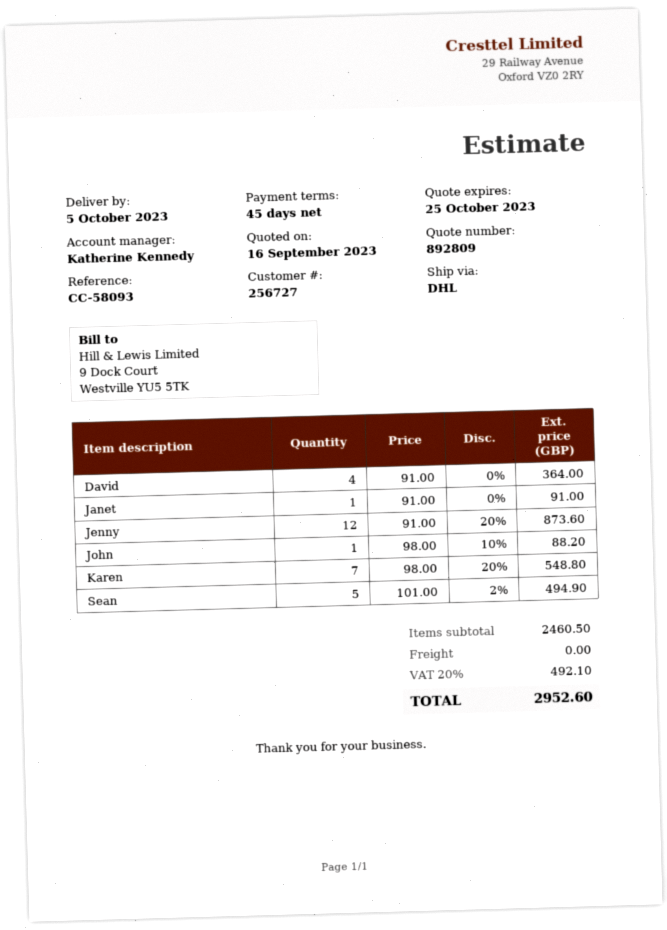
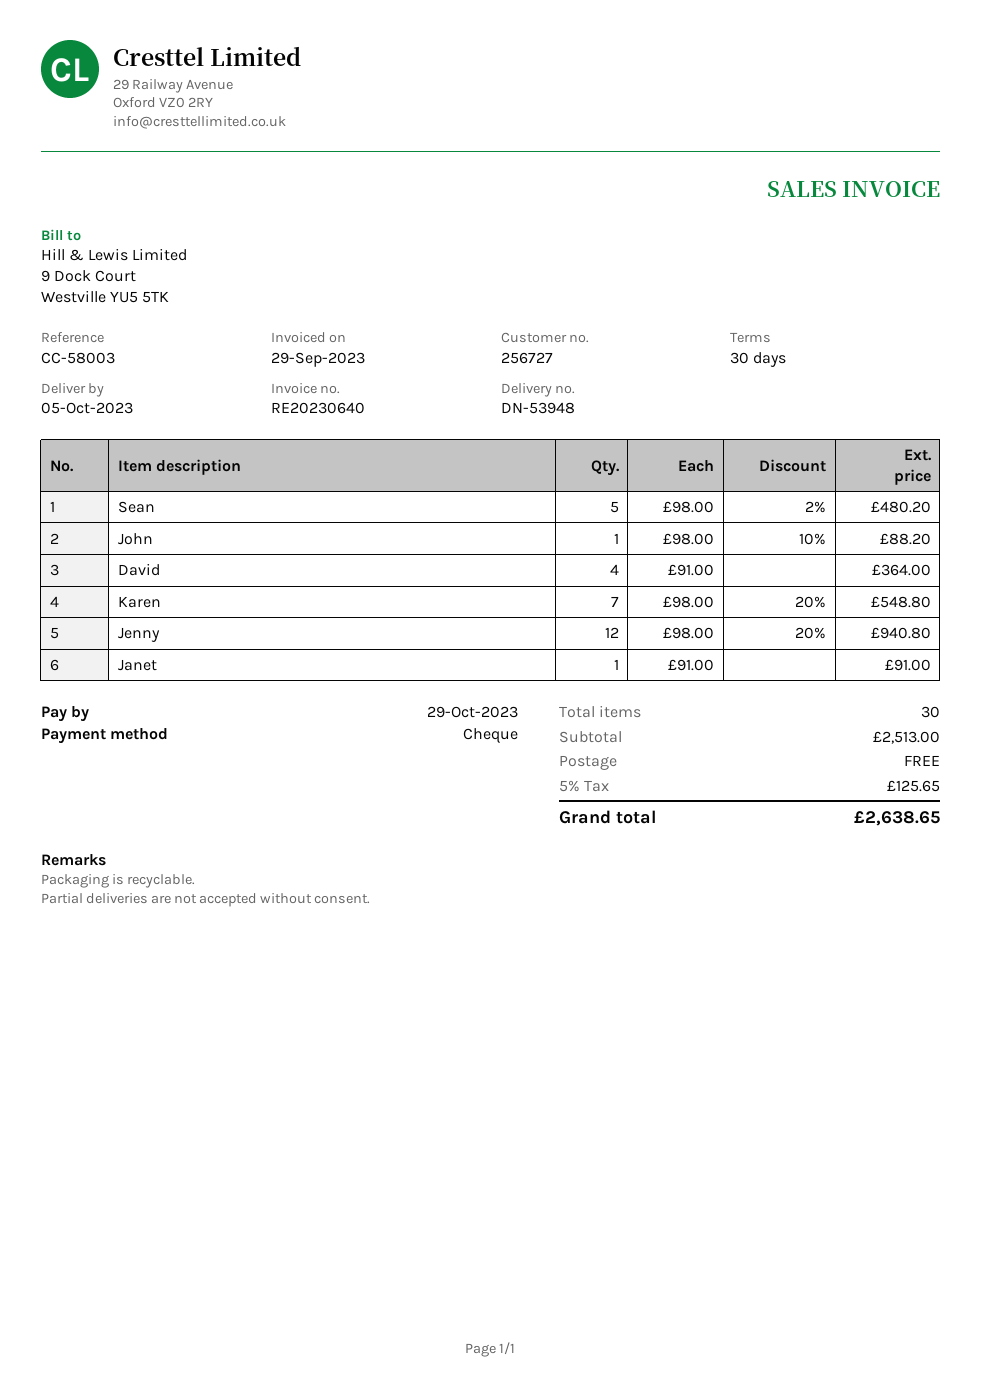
payment terms: 45 days -> 30 days
reference: CC-58093 -> CC-58003
Jenny: 12 x 91.00 - 20% = 873.60 -> 12 x 98.00 - 20% = 940.80
Sean: 5 x 101.00 - 2% = 494.90 -> 5 x 98.00 - 2% = 480.20
subtotal: 2460.50 -> 2513.00
tax: 20% = 492.10 -> 5% = 125.65
total: 2952.60 -> 2638.65

